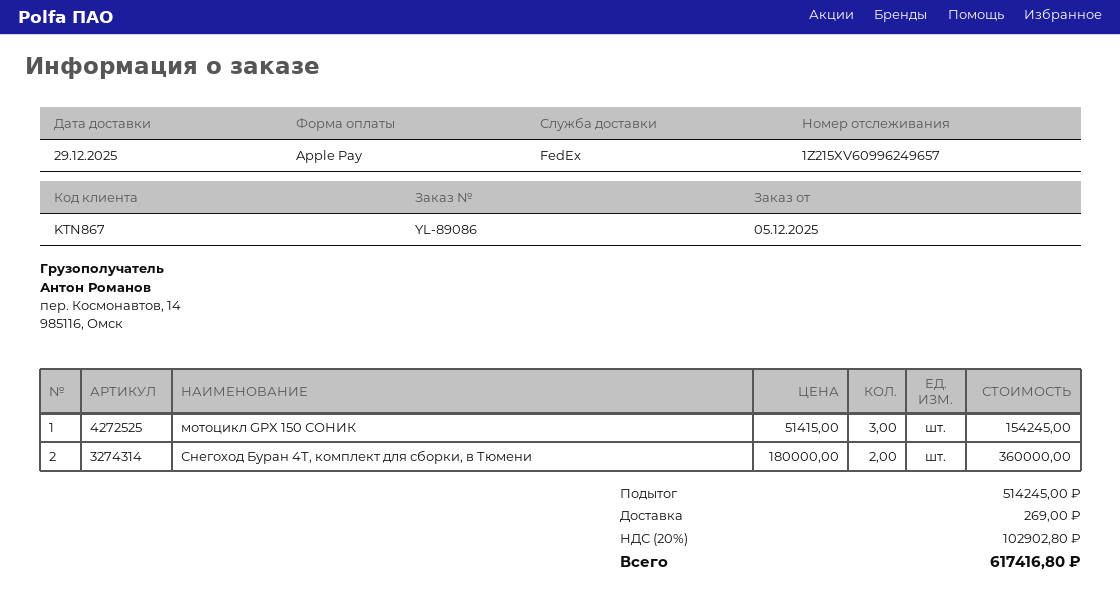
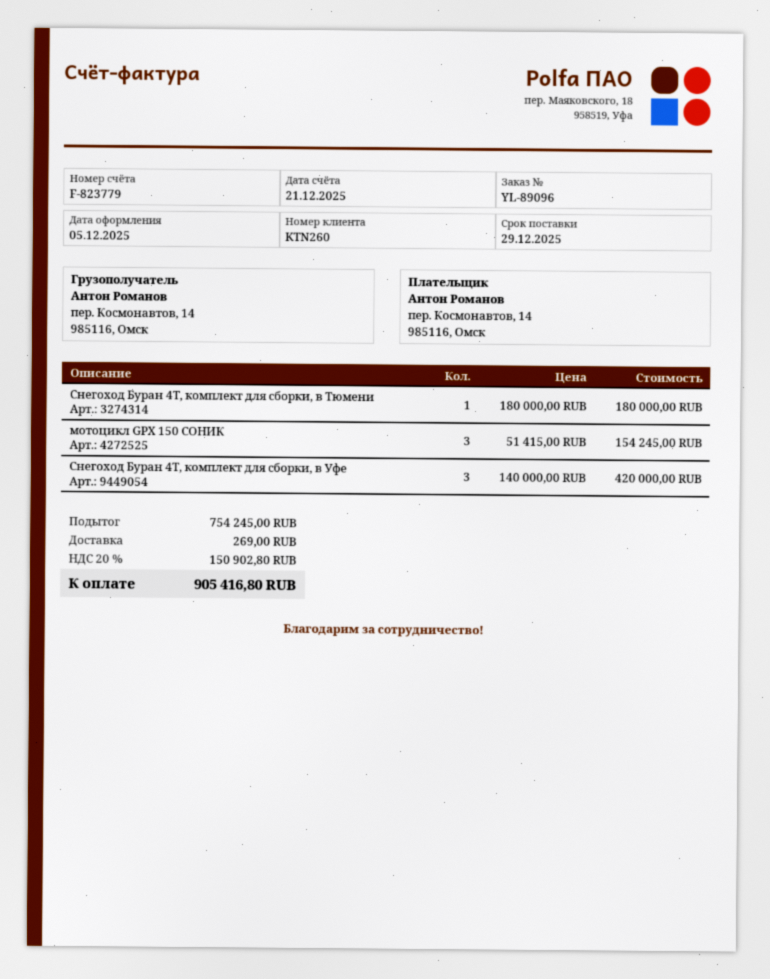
order number: YL-89086 -> YL-89096
customer number: KTN867 -> KTN260
Снегоход Буран 4Т, комплект для сборки, в Тюмени: 2 x 180000.00 = 360000.00 -> 1 x 180000.00 = 180000.00
Снегоход Буран 4Т, комплект для сборки, в Уфе: none -> 3 x 140000.00 = 420000.00
subtotal: 514245.00 -> 754245.00
tax: 20% = 102902.80 -> 20% = 150902.80
total: 617416.80 -> 905416.80

